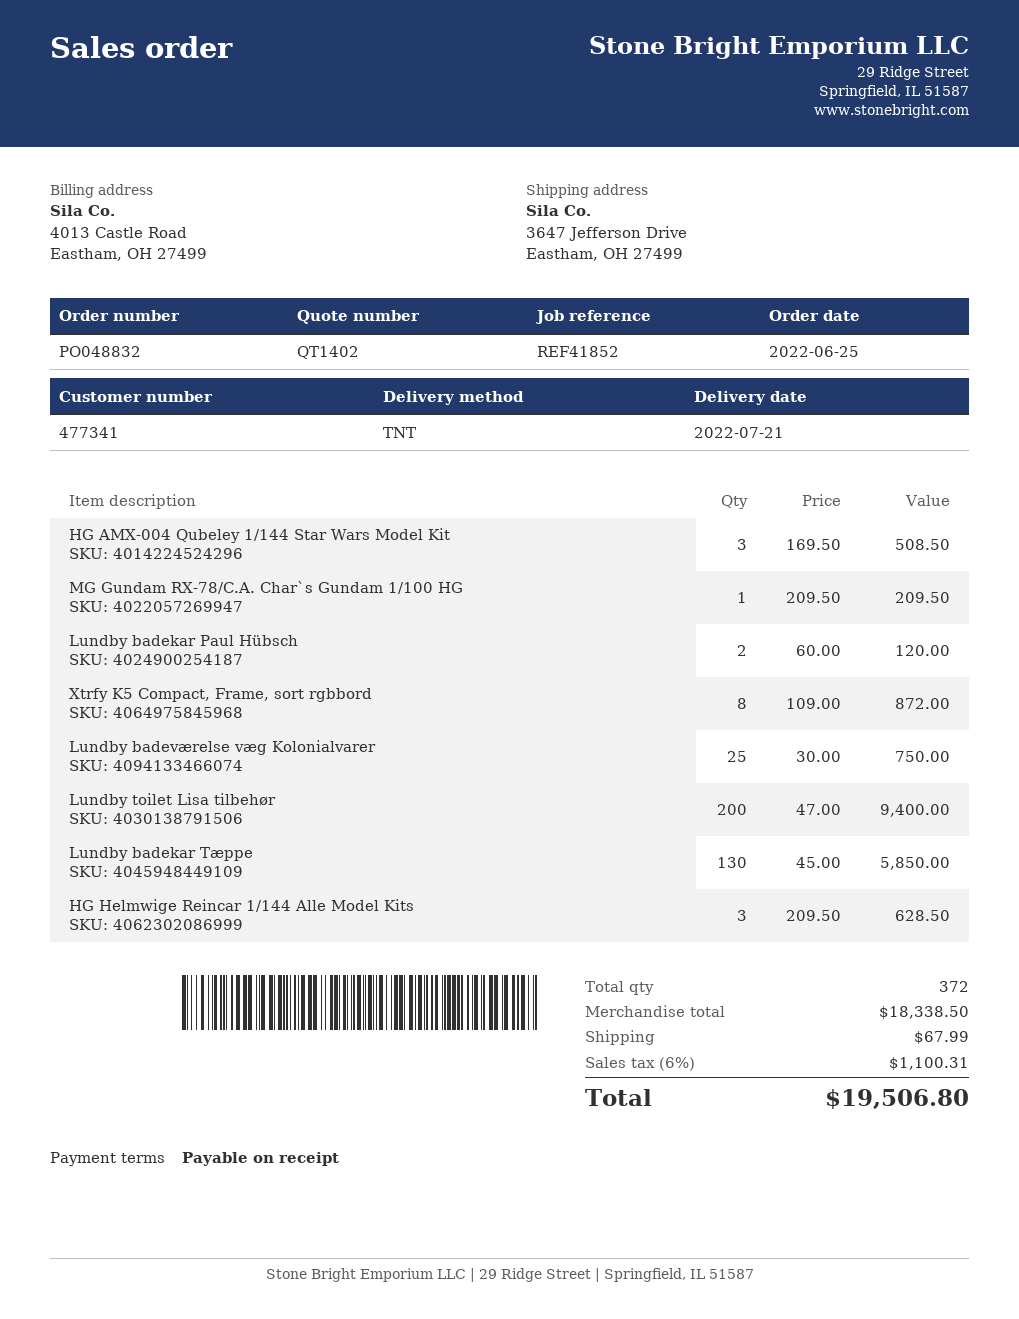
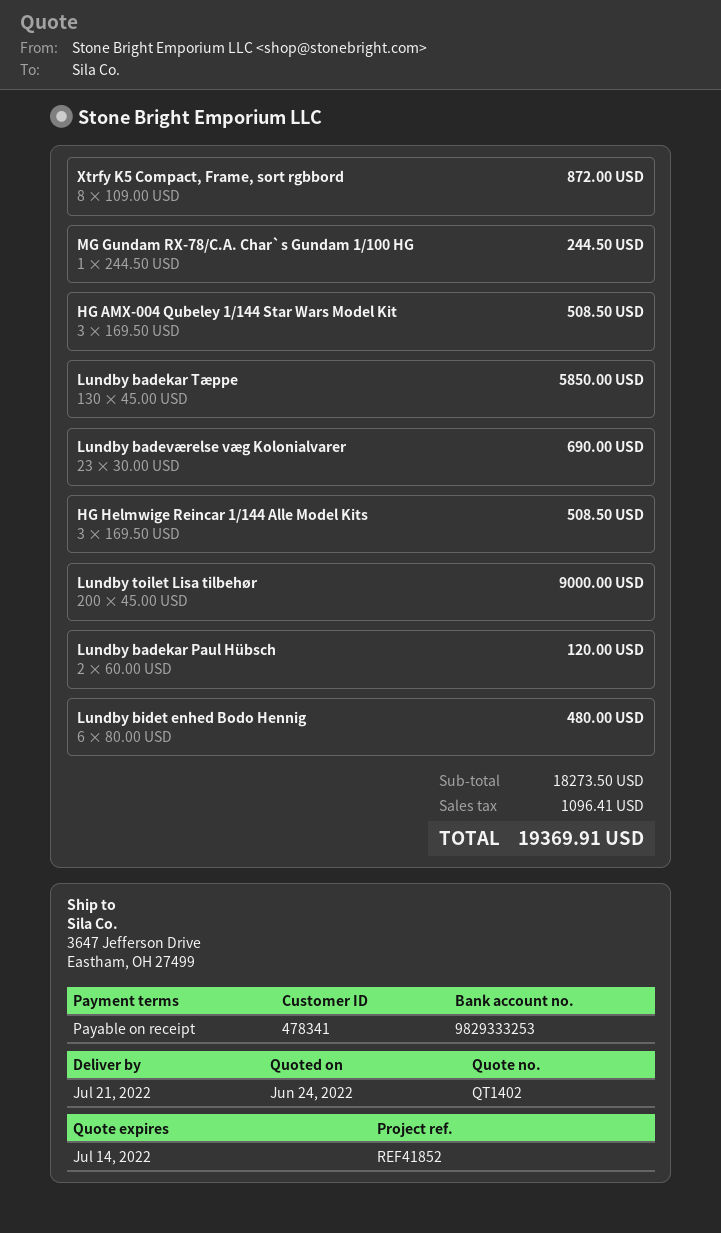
customer number: 477341 -> 478341
MG Gundam RX-78/C.A. Char`s Gundam 1/100 HG: 1 x 209.50 = 209.50 -> 1 x 244.50 = 244.50
Lundby badeværelse væg Kolonialvarer: 25 x 30.00 = 750.00 -> 23 x 30.00 = 690.00
Lundby toilet Lisa tilbehør: 200 x 47.00 = 9400.00 -> 200 x 45.00 = 9000.00
HG Helmwige Reincar 1/144 Alle Model Kits: 3 x 209.50 = 628.50 -> 3 x 169.50 = 508.50
Lundby bidet enhed Bodo Hennig: none -> 6 x 80.00 = 480.00
subtotal: 18338.50 -> 18273.50
shipping: 67.99 -> none
tax: 1100.31 -> 1096.41
total: 19506.80 -> 19369.91

